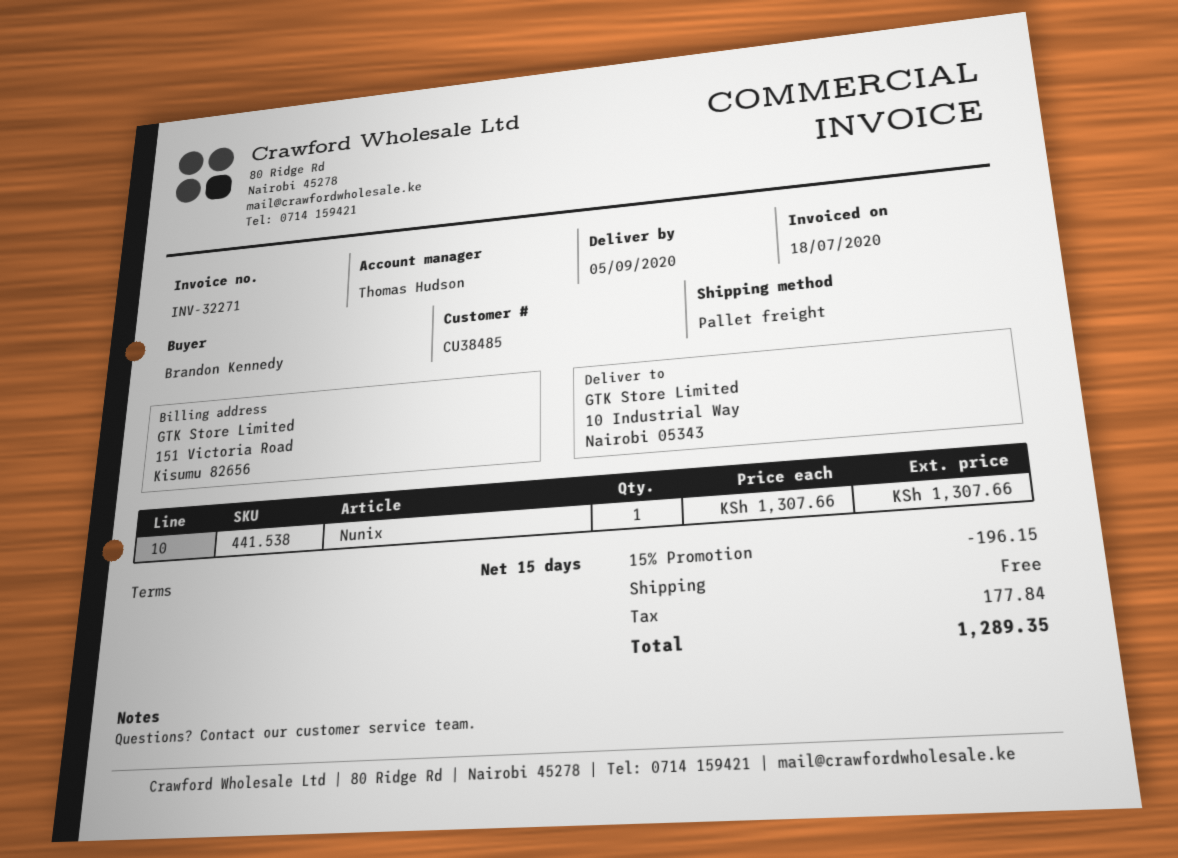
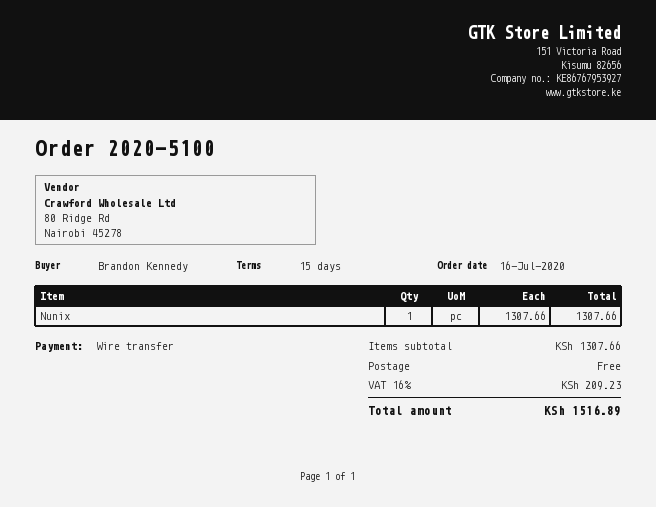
discount: 15% = 196.15 -> none
tax: 177.84 -> 209.23
total: 1289.35 -> 1516.89

